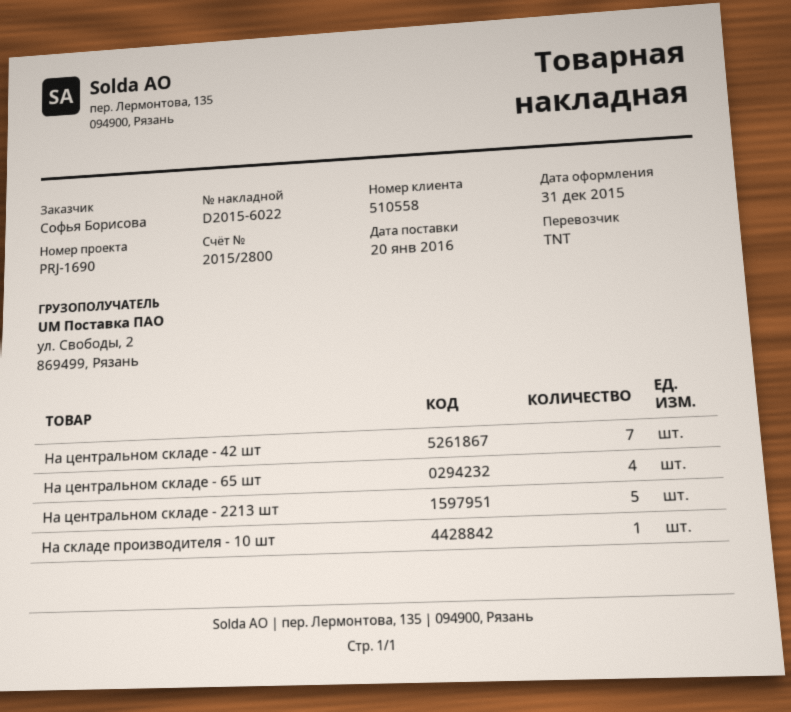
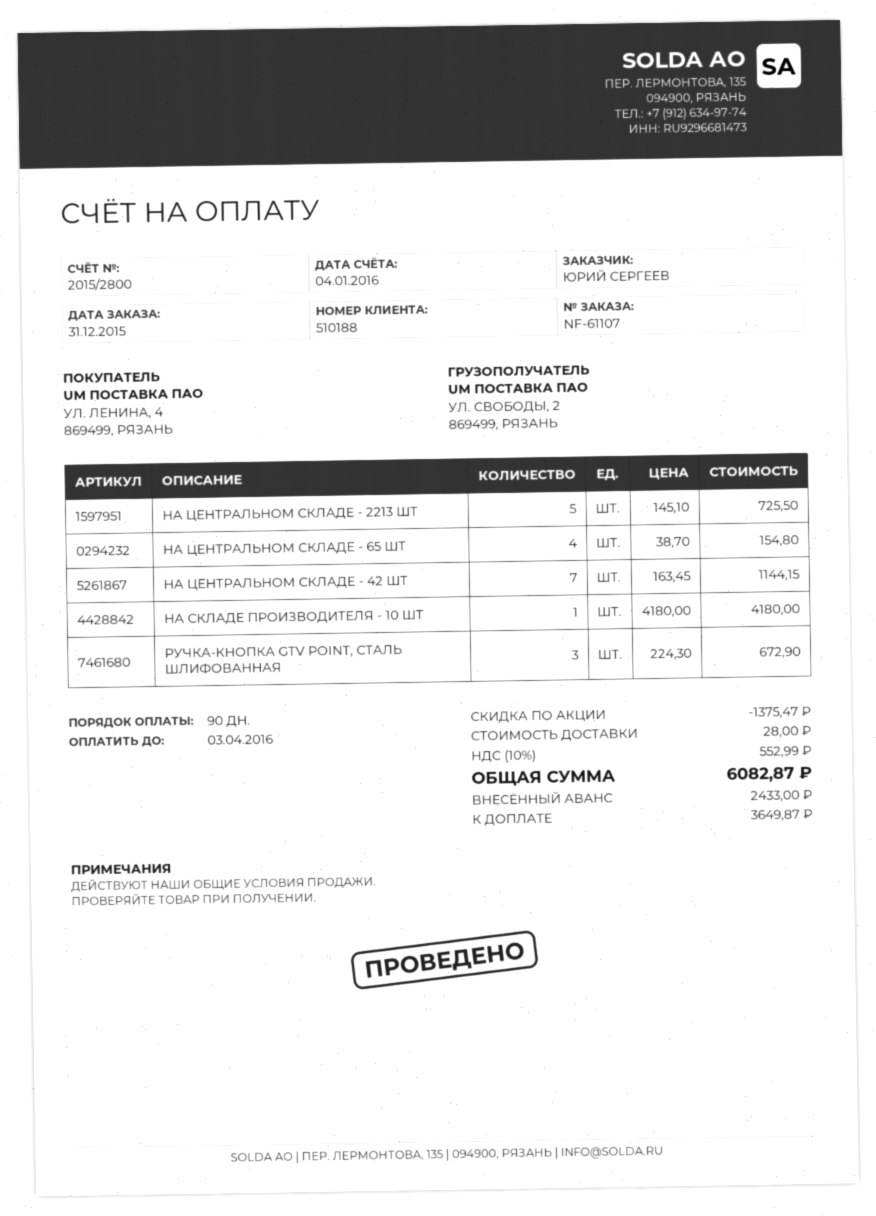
customer number: 510558 -> 510188
ordered by: Софья Борисова -> ЮРИЙ СЕРГЕЕВ
РУЧКА-КНОПКА GTV POINT, СТАЛЬ ШЛИФОВАННАЯ: none -> 3

